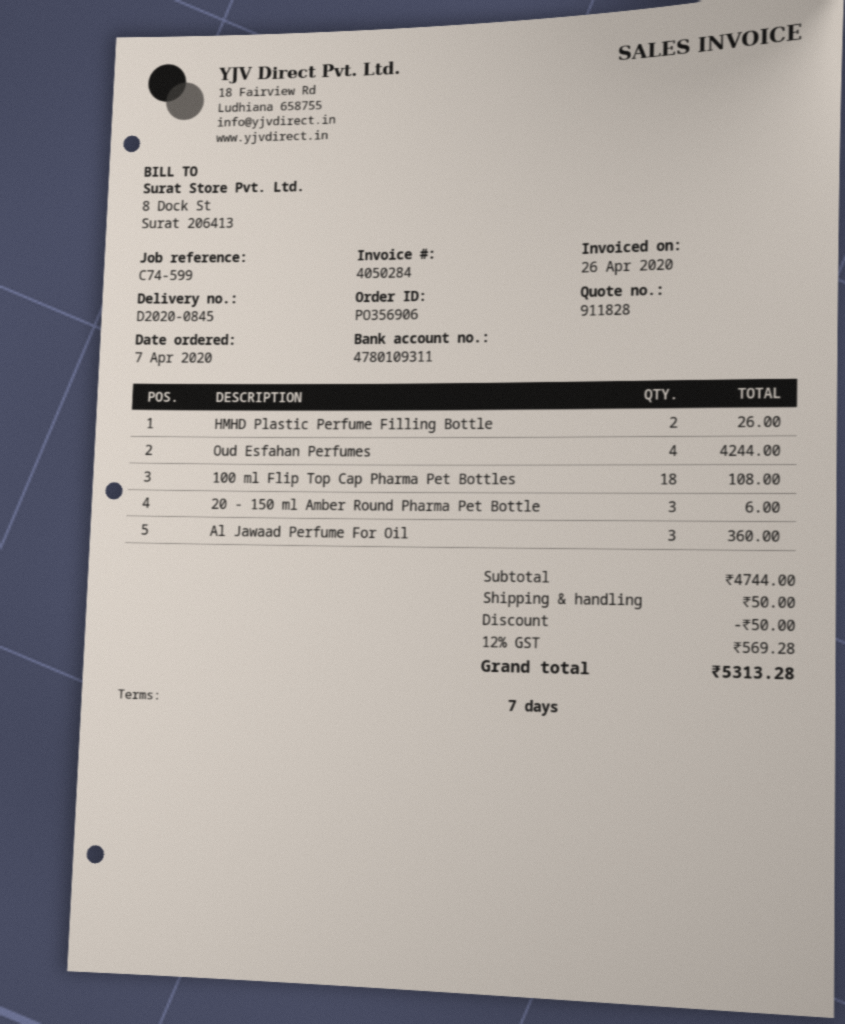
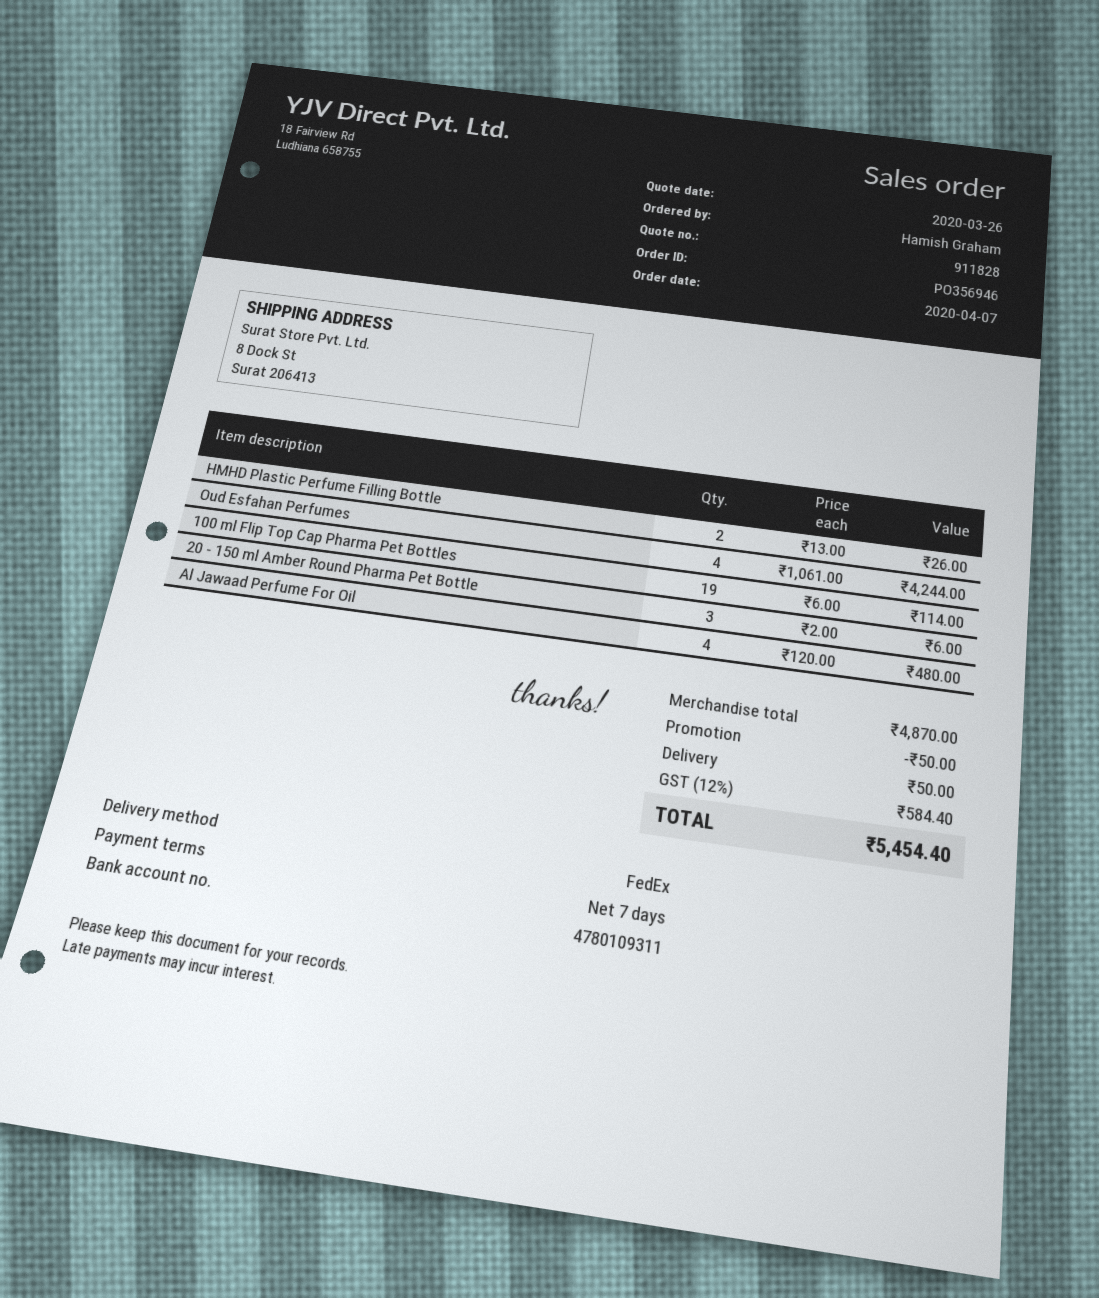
order number: PO356906 -> PO356946
100 ml Flip Top Cap Pharma Pet Bottles: 18 for 108.00 -> 19 for 114.00
Al Jawaad Perfume For Oil: 3 for 360.00 -> 4 for 480.00
subtotal: 4744.00 -> 4870.00
tax: 12% = 569.28 -> 12% = 584.40
total: 5313.28 -> 5454.40

